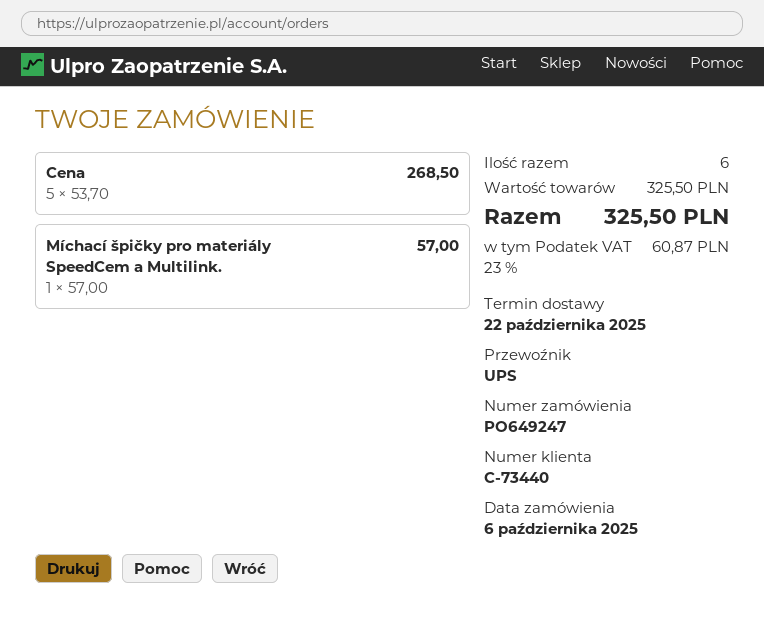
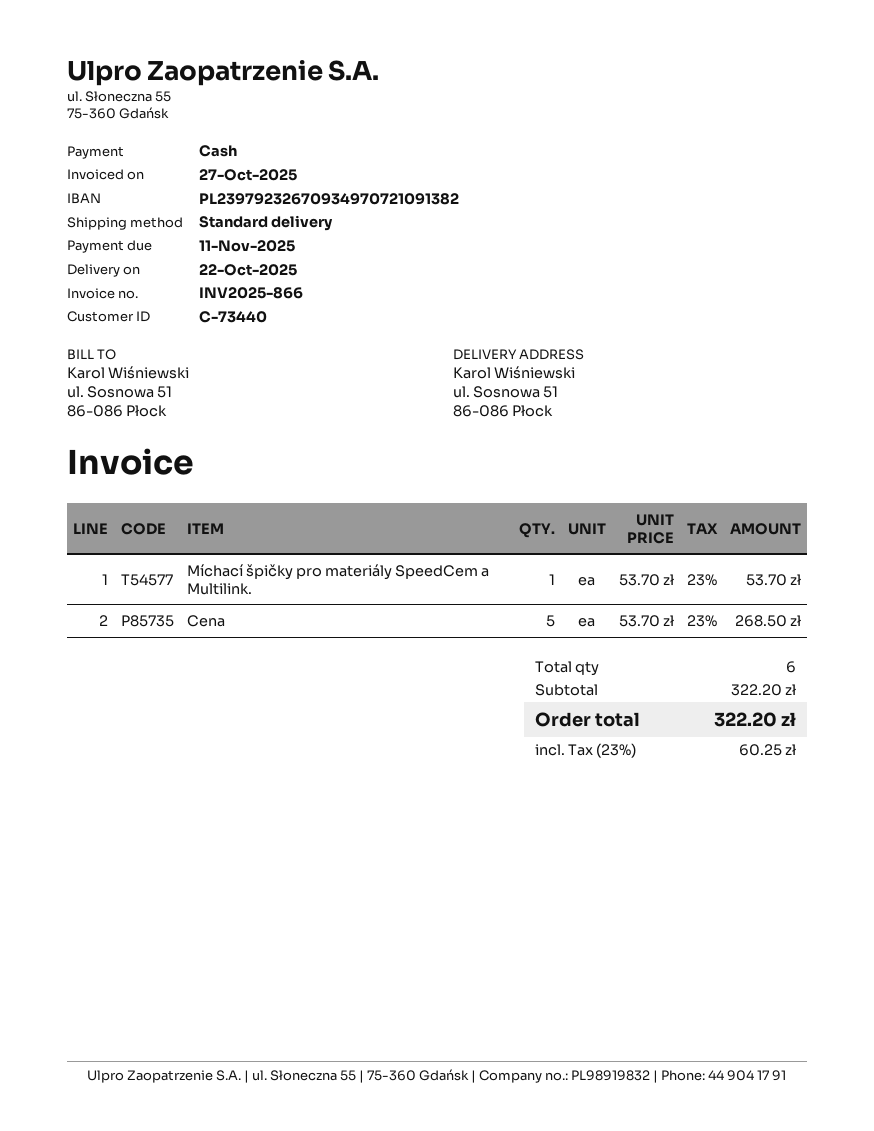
shipping method: UPS -> standard
Míchací špičky pro materiály SpeedCem a Multilink.: 1 x 57.00 = 57.00 -> 1 x 53.70 = 53.70
subtotal: 325.50 -> 322.20
tax: 23% = 60.87 -> 23% = 60.25
total: 325.50 -> 322.20

